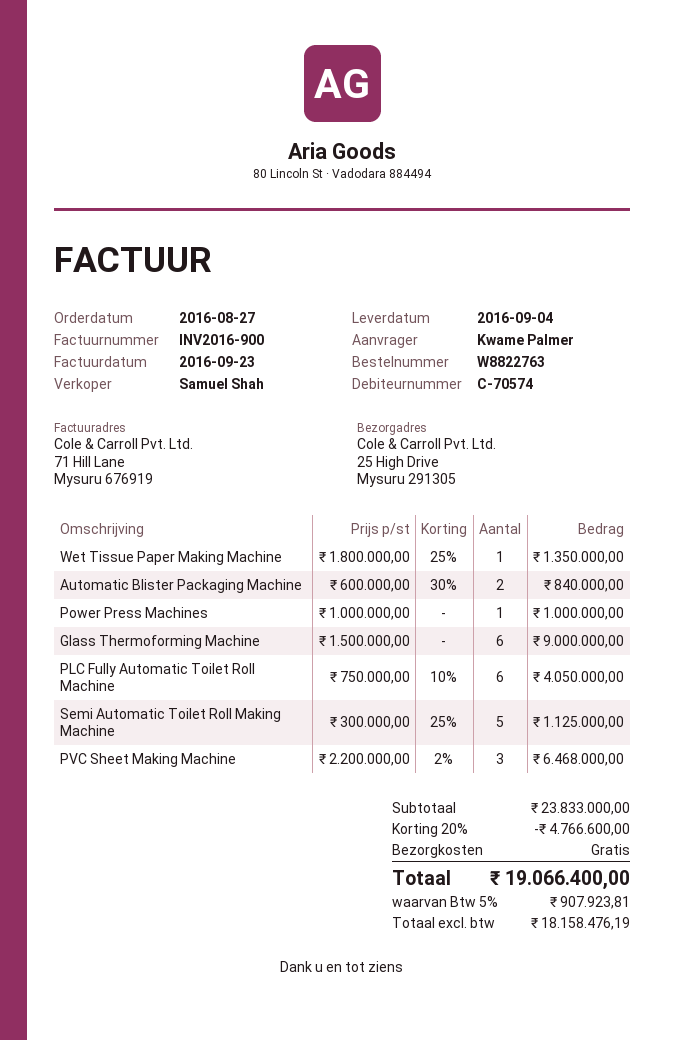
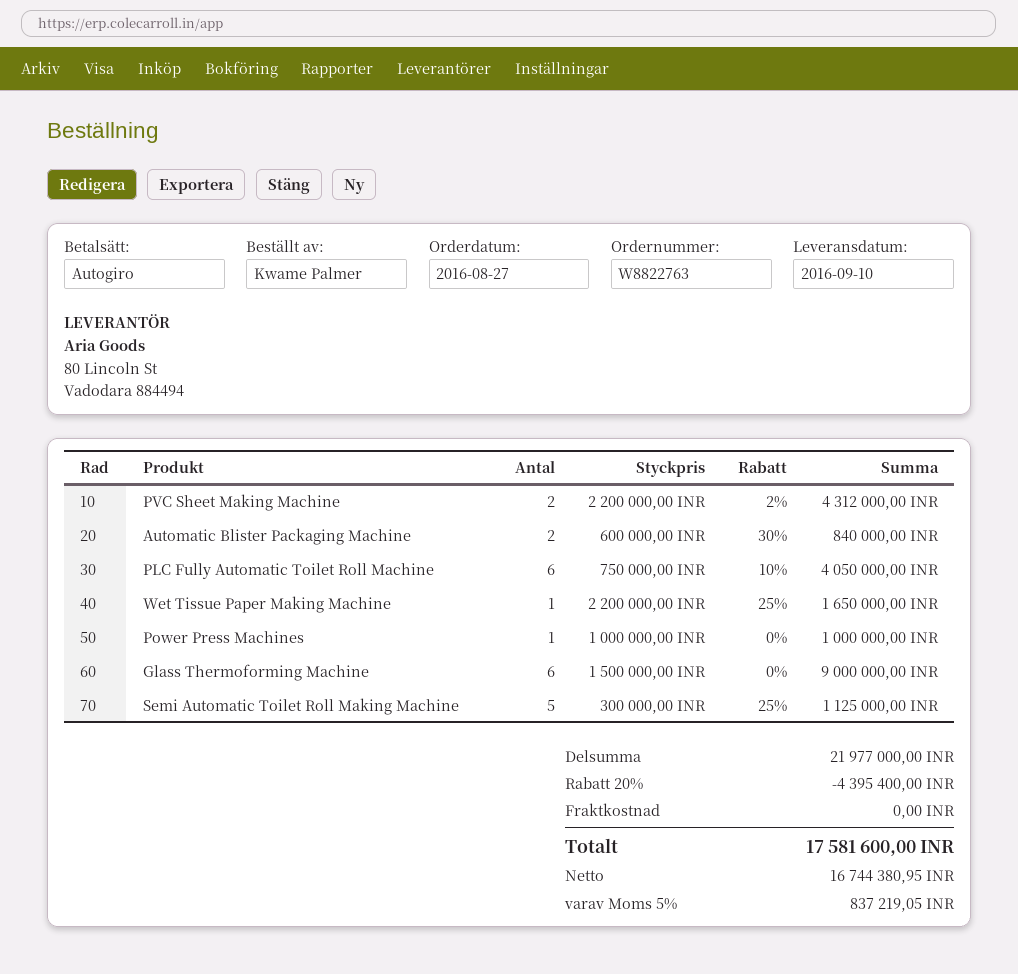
delivery date: 2016-09-04 -> 2016-09-10
Wet Tissue Paper Making Machine: 1 x 1800000.00 - 25% = 1350000.00 -> 1 x 2200000.00 - 25% = 1650000.00
PVC Sheet Making Machine: 3 x 2200000.00 - 2% = 6468000.00 -> 2 x 2200000.00 - 2% = 4312000.00
subtotal: 23833000.00 -> 21977000.00
discount: 20% = 4766600.00 -> 20% = 4395400.00
net: 18158476.19 -> 16744380.95
tax: 5% = 907923.81 -> 5% = 837219.05
total: 19066400.00 -> 17581600.00

